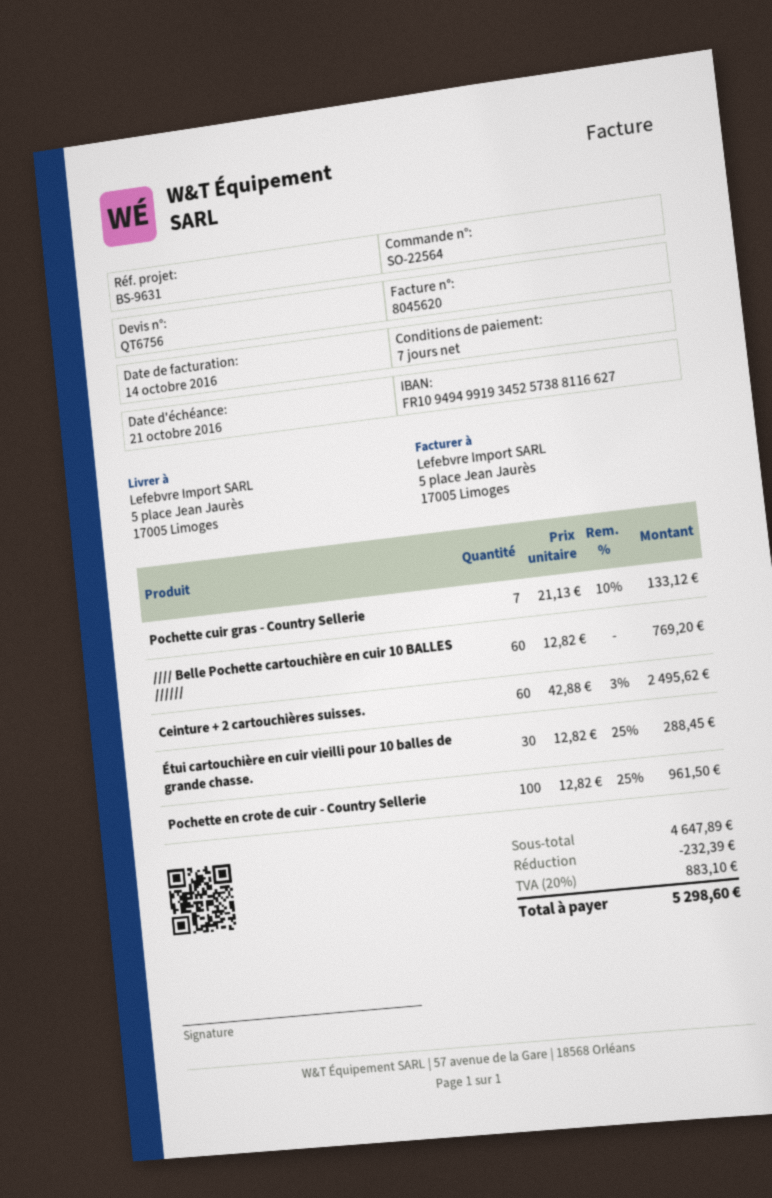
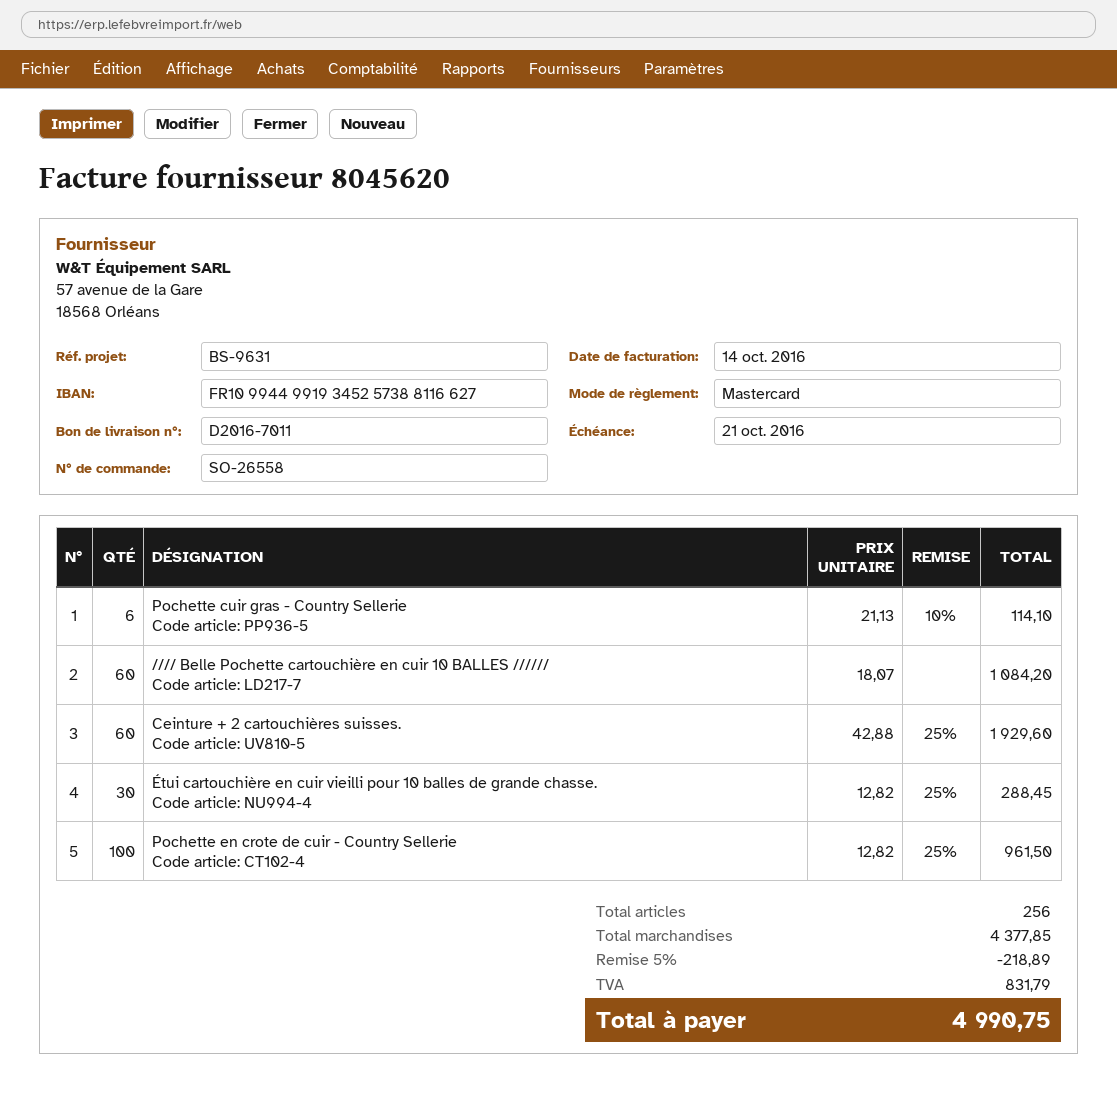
order number: SO-22564 -> SO-26558
bank account: FR1094949919345257388116627 -> FR1099449919345257388116627
Pochette cuir gras - Country Sellerie: 7 x 21.13 - 10% = 133.12 -> 6 x 21.13 - 10% = 114.10
//// Belle Pochette cartouchière en cuir 10 BALLES //////: 60 x 12.82 = 769.20 -> 60 x 18.07 = 1084.20
Ceinture + 2 cartouchières suisses.: 60 x 42.88 - 3% = 2495.62 -> 60 x 42.88 - 25% = 1929.60
subtotal: 4647.89 -> 4377.85
discount: 232.39 -> 218.89
tax: 883.10 -> 831.79
total: 5298.60 -> 4990.75

